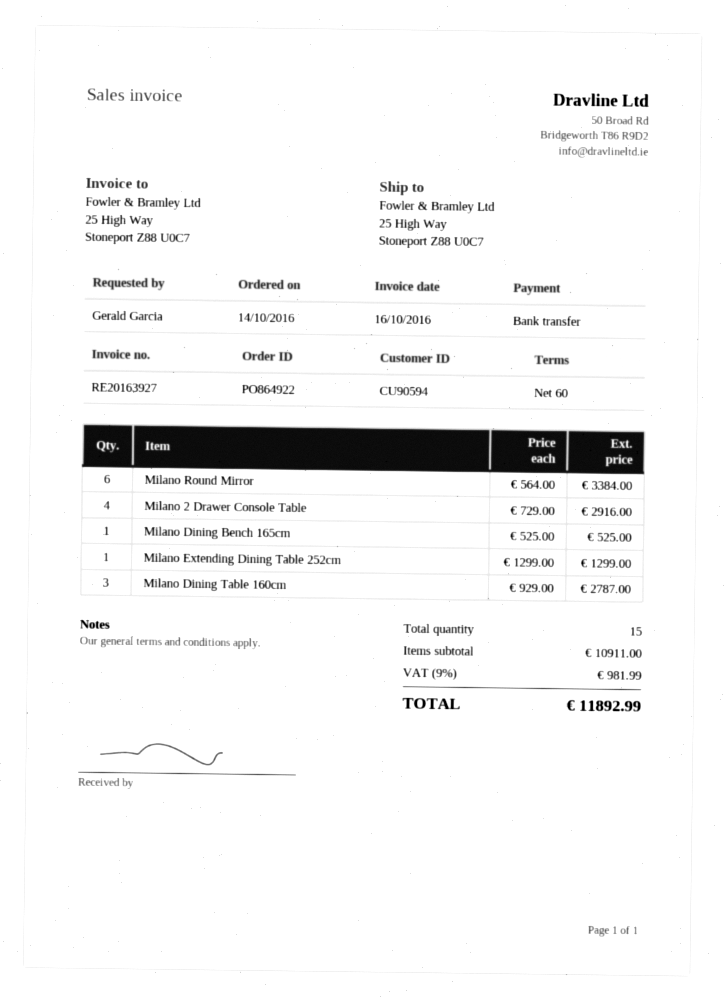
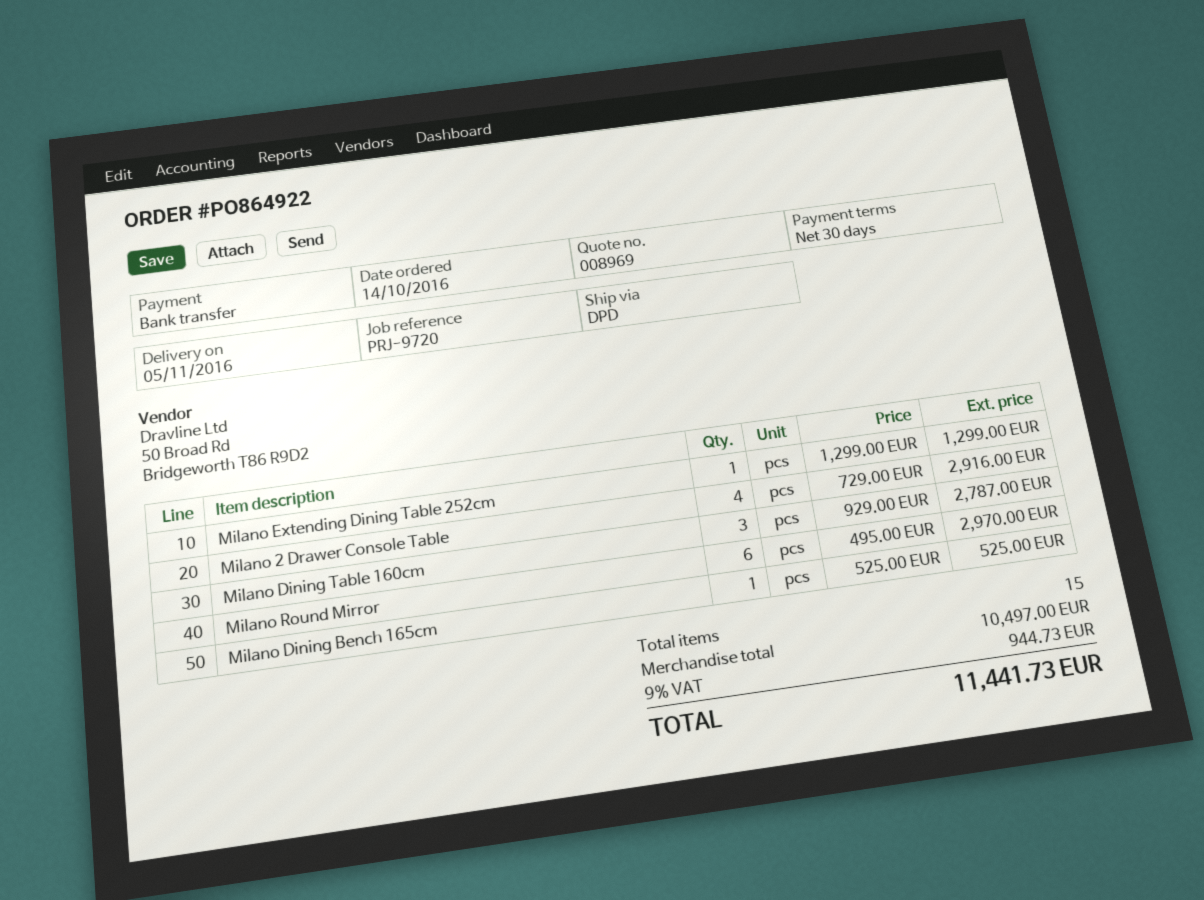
payment terms: 60 days -> 30 days
Milano Round Mirror: 6 x 564.00 = 3384.00 -> 6 x 495.00 = 2970.00
subtotal: 10911.00 -> 10497.00
tax: 9% = 981.99 -> 9% = 944.73
total: 11892.99 -> 11441.73

